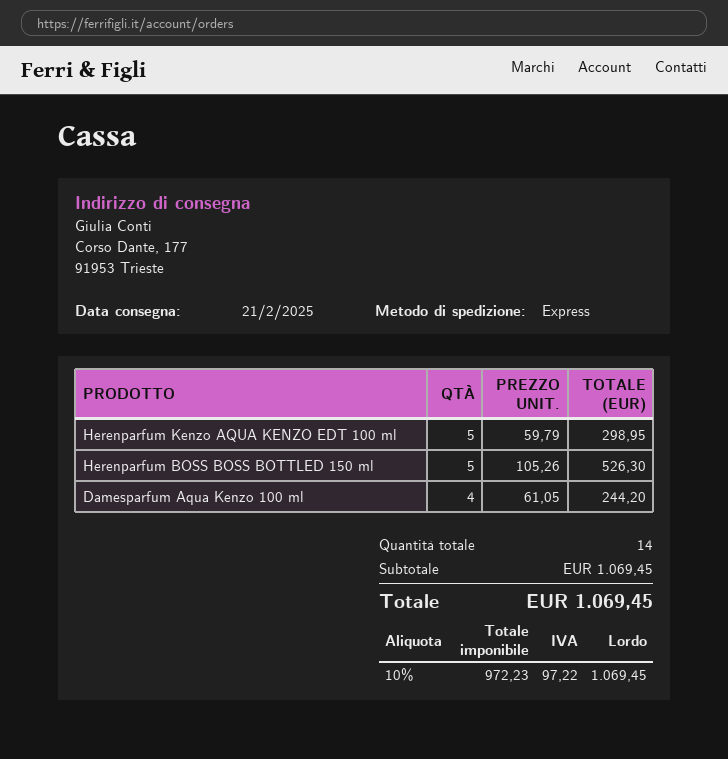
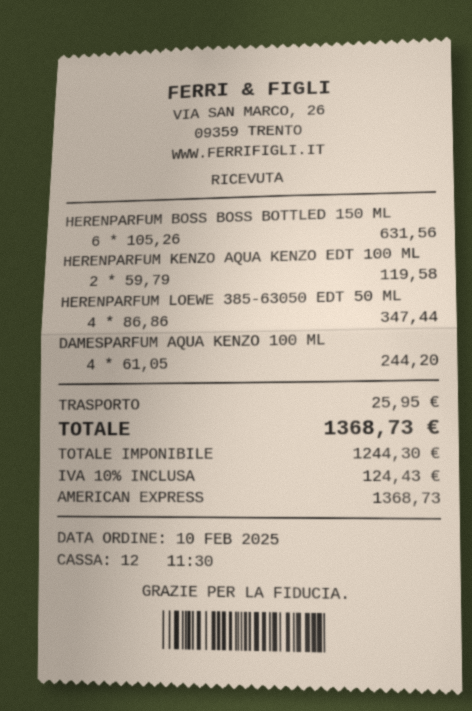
Herenparfum Kenzo AQUA KENZO EDT 100 ml: 5 x 59.79 = 298.95 -> 2 x 59.79 = 119.58
Herenparfum BOSS BOSS BOTTLED 150 ml: 5 x 105.26 = 526.30 -> 6 x 105.26 = 631.56
HERENPARFUM LOEWE 385-63050 EDT 50 ML: none -> 4 x 86.86 = 347.44
shipping: none -> 25.95
net: 972.23 -> 1244.30
tax: 10% = 97.22 -> 10% = 124.43
total: 1069.45 -> 1368.73

